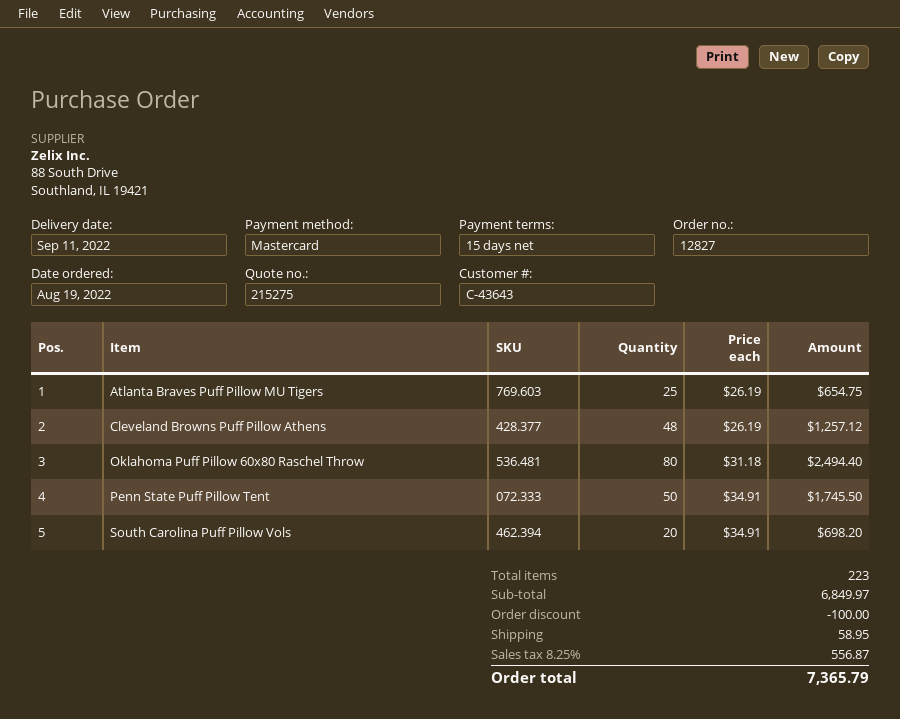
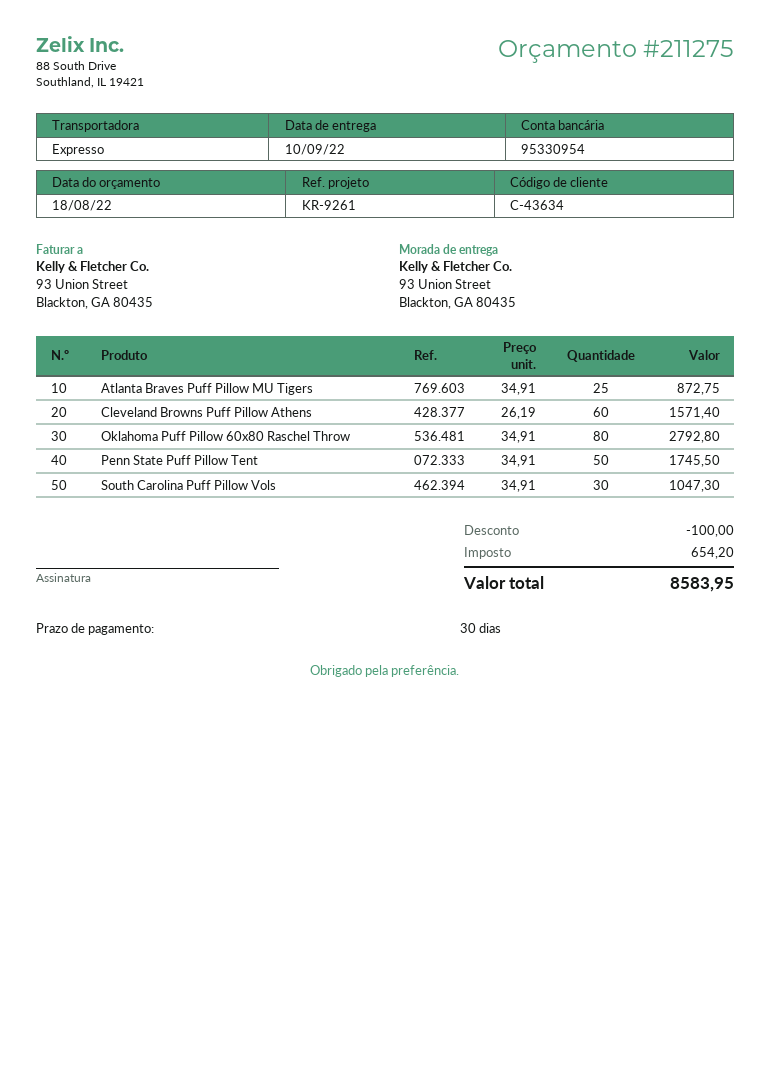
quote number: 215275 -> 211275
delivery date: 2022-09-11 -> 2022-09-10
payment terms: 15 days -> 30 days
customer number: C-43643 -> C-43634
Atlanta Braves Puff Pillow MU Tigers: 25 x 26.19 = 654.75 -> 25 x 34.91 = 872.75
Cleveland Browns Puff Pillow Athens: 48 x 26.19 = 1257.12 -> 60 x 26.19 = 1571.40
Oklahoma Puff Pillow 60x80 Raschel Throw: 80 x 31.18 = 2494.40 -> 80 x 34.91 = 2792.80
South Carolina Puff Pillow Vols: 20 x 34.91 = 698.20 -> 30 x 34.91 = 1047.30
shipping: 58.95 -> none
tax: 556.87 -> 654.20
total: 7365.79 -> 8583.95

